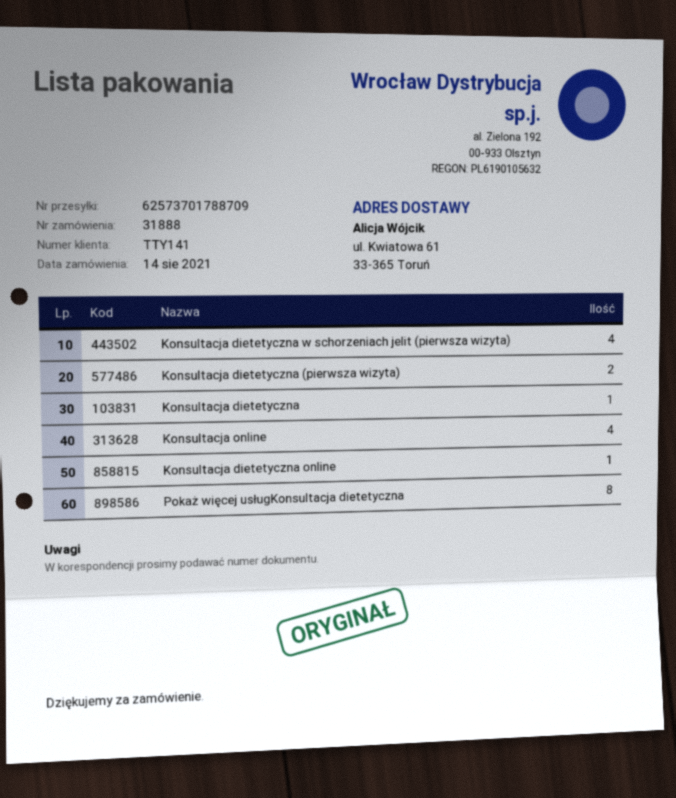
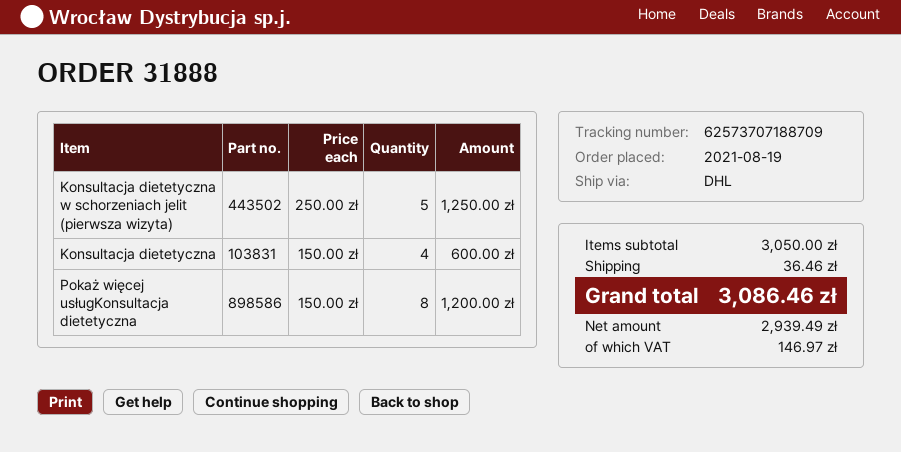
order date: 2021-08-14 -> 2021-08-19
tracking number: 62573701788709 -> 62573707188709
Konsultacja dietetyczna w schorzeniach jelit (pierwsza wizyta): 4 -> 5
Konsultacja dietetyczna (pierwsza wizyta): 2 -> none
Konsultacja dietetyczna: 1 -> 4
Konsultacja online: 4 -> none
Konsultacja dietetyczna online: 1 -> none

